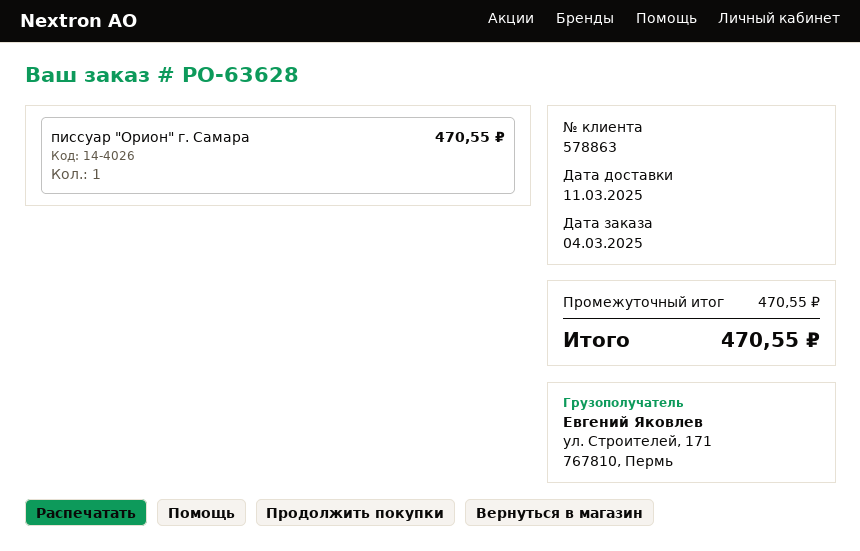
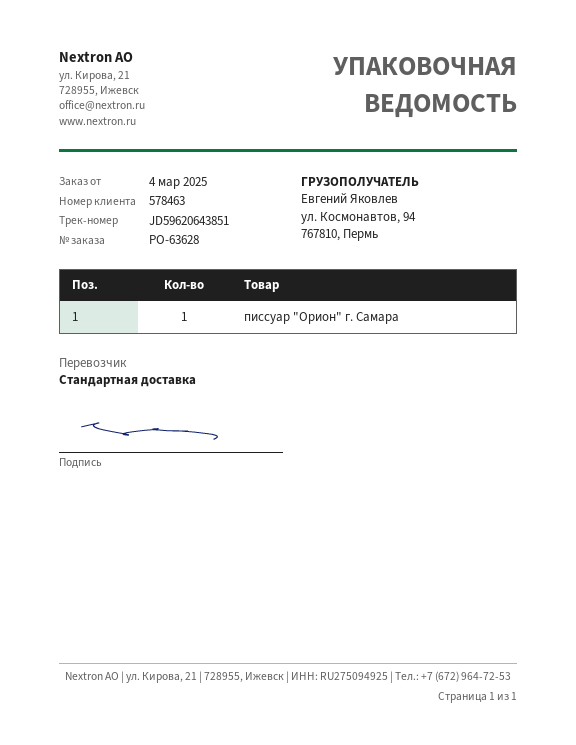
customer number: 578863 -> 578463
ship to: ул. Строителей, 171, 767810, Пермь -> ул. Космонавтов, 94, 767810, Пермь

